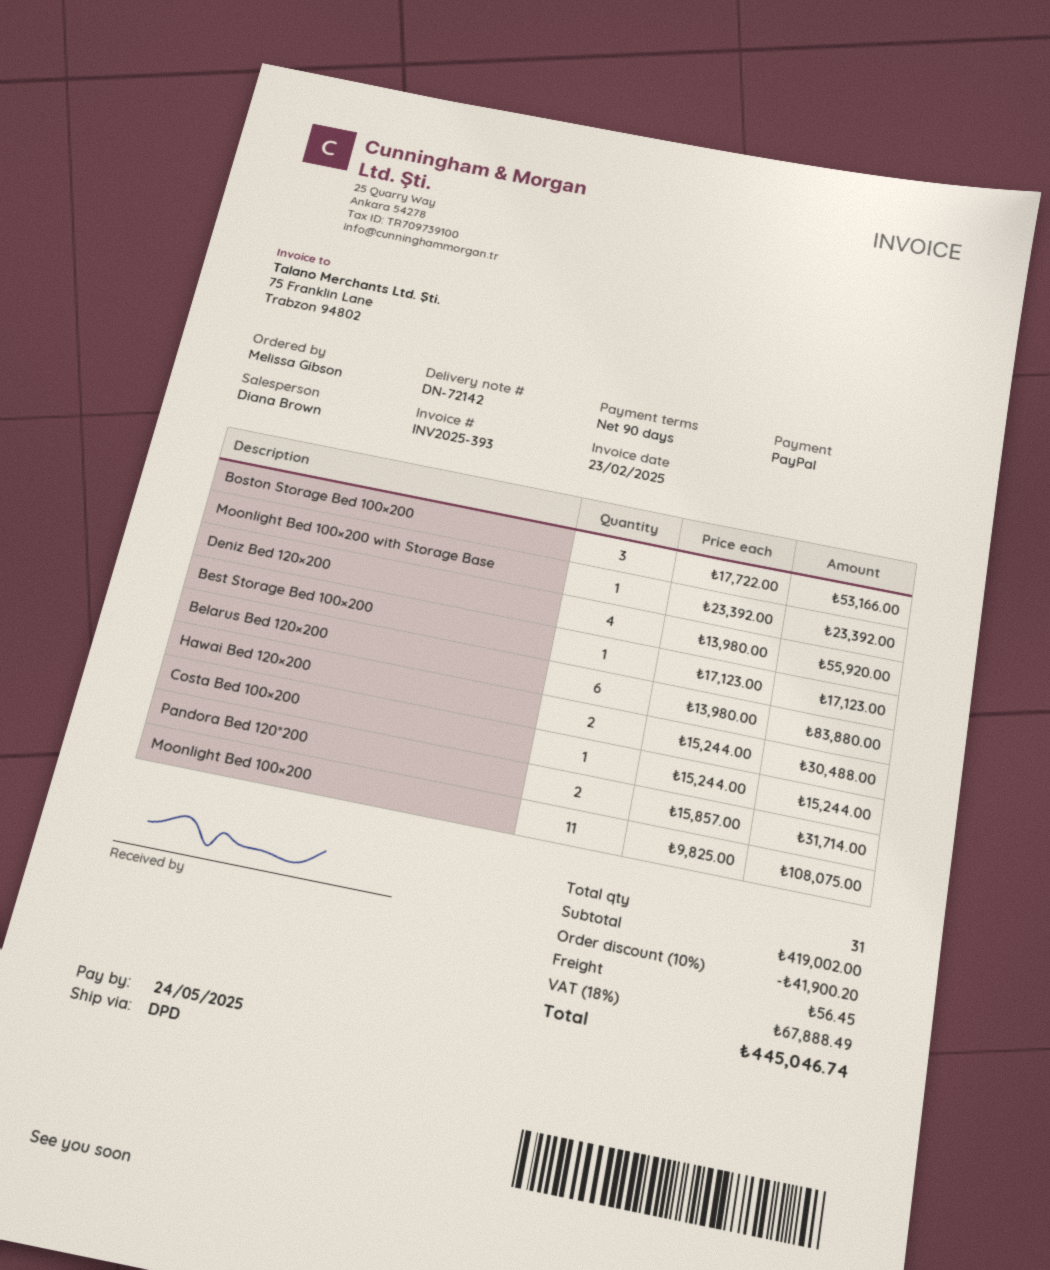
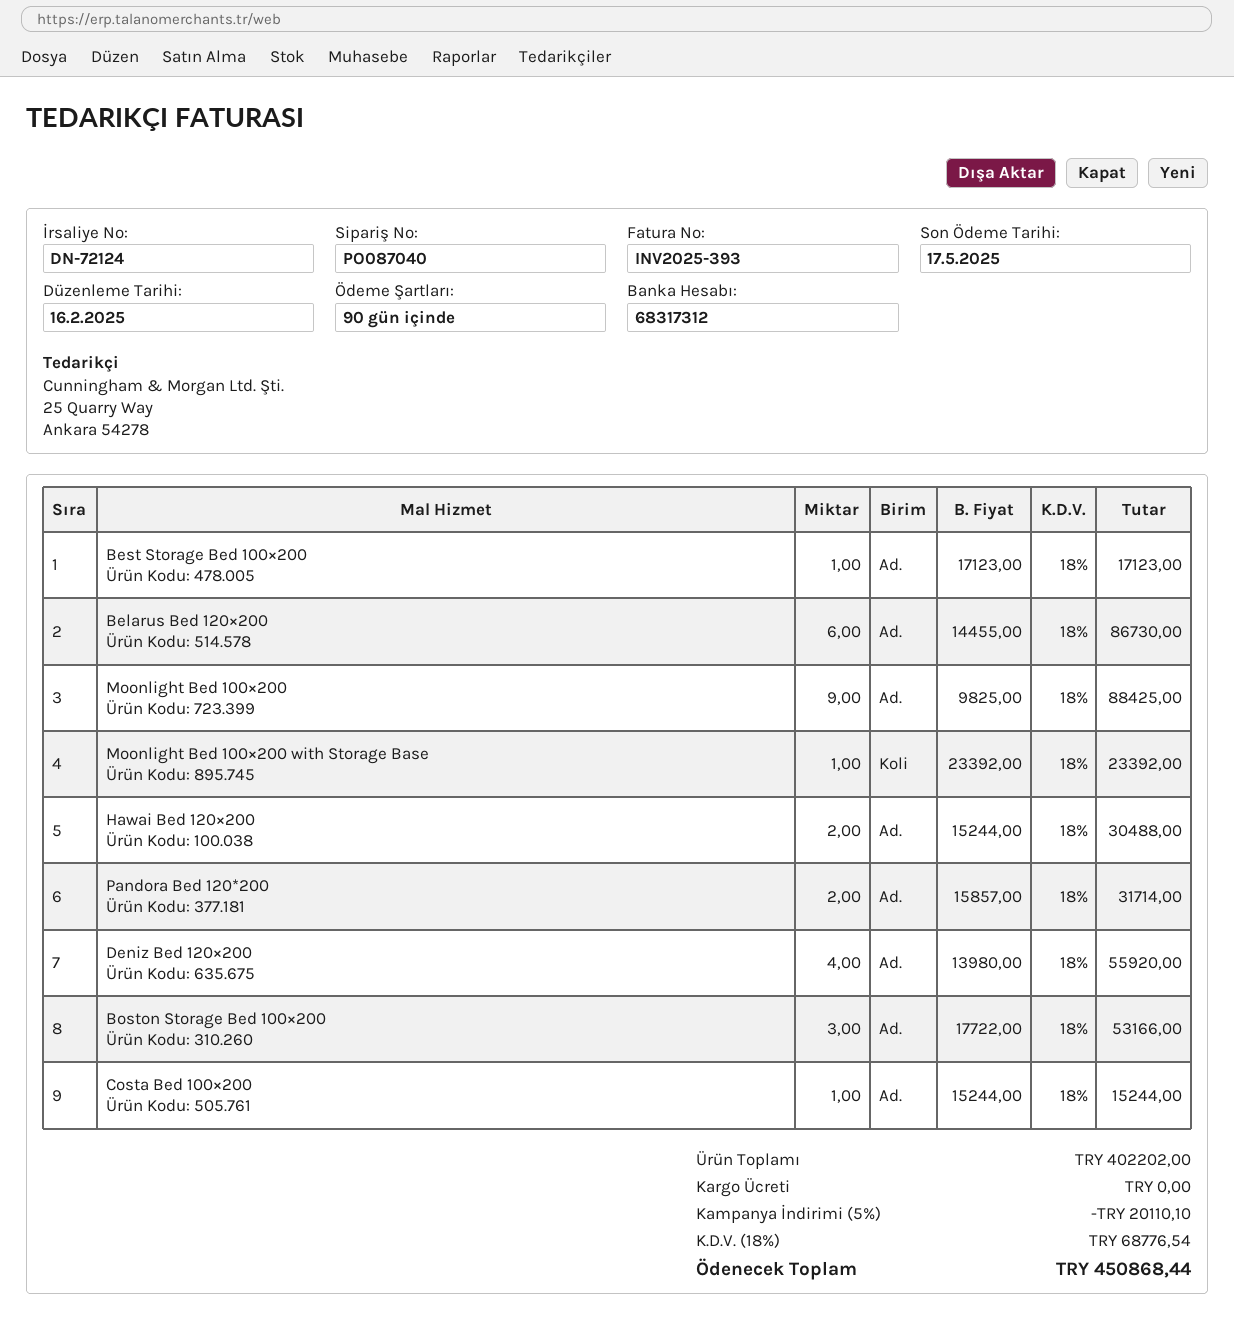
delivery note number: DN-72142 -> DN-72124
invoice date: 2025-02-23 -> 2025-02-16
due date: 2025-05-24 -> 2025-05-17
Belarus Bed 120×200: 6 x 13980.00 = 83880.00 -> 6 x 14455.00 = 86730.00
Moonlight Bed 100×200: 11 x 9825.00 = 108075.00 -> 9 x 9825.00 = 88425.00
subtotal: 419002.00 -> 402202.00
discount: 10% = 41900.20 -> 5% = 20110.10
shipping: 56.45 -> 0.00
tax: 18% = 67888.49 -> 18% = 68776.54
total: 445046.74 -> 450868.44

